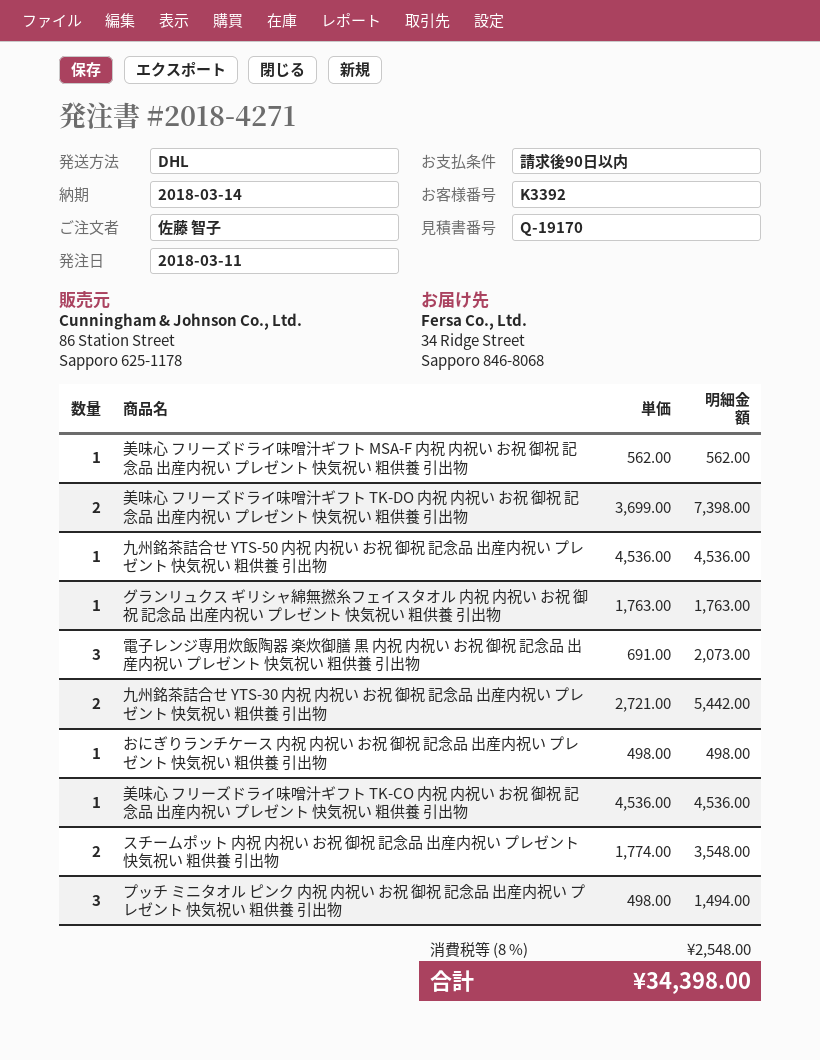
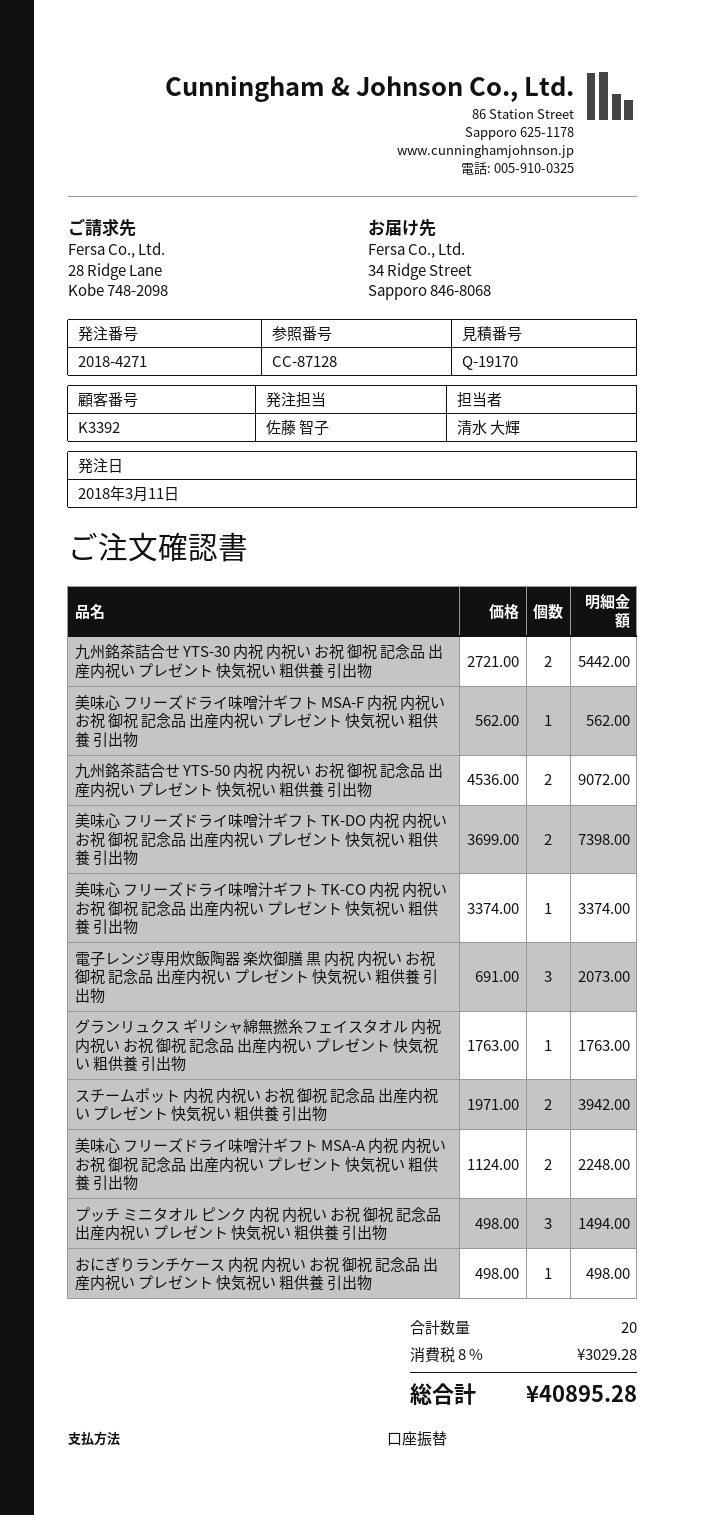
九州銘茶詰合せ YTS-50 内祝 内祝い お祝 御祝 記念品 出産内祝い プレゼント 快気祝い 粗供養 引出物: 1 x 4536.00 = 4536.00 -> 2 x 4536.00 = 9072.00
美味心 フリーズドライ味噌汁ギフト TK-CO 内祝 内祝い お祝 御祝 記念品 出産内祝い プレゼント 快気祝い 粗供養 引出物: 1 x 4536.00 = 4536.00 -> 1 x 3374.00 = 3374.00
スチームポット 内祝 内祝い お祝 御祝 記念品 出産内祝い プレゼント 快気祝い 粗供養 引出物: 2 x 1774.00 = 3548.00 -> 2 x 1971.00 = 3942.00
美味心 フリーズドライ味噌汁ギフト MSA-A 内祝 内祝い お祝 御祝 記念品 出産内祝い プレゼント 快気祝い 粗供養 引出物: none -> 2 x 1124.00 = 2248.00
tax: 8% = 2548.00 -> 8% = 3029.28
total: 34398.00 -> 40895.28

